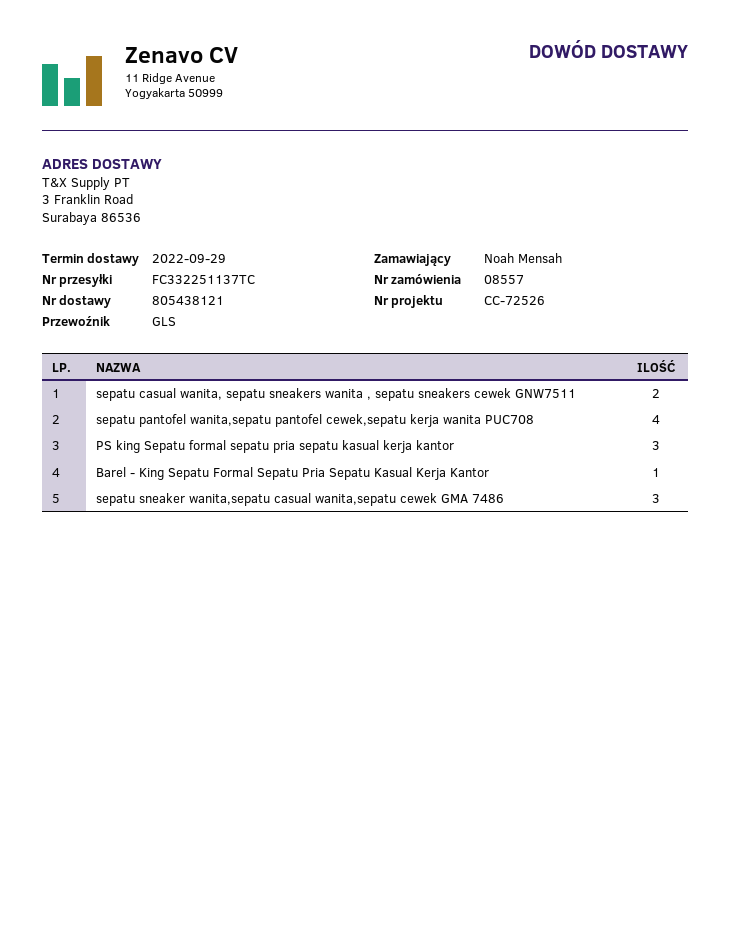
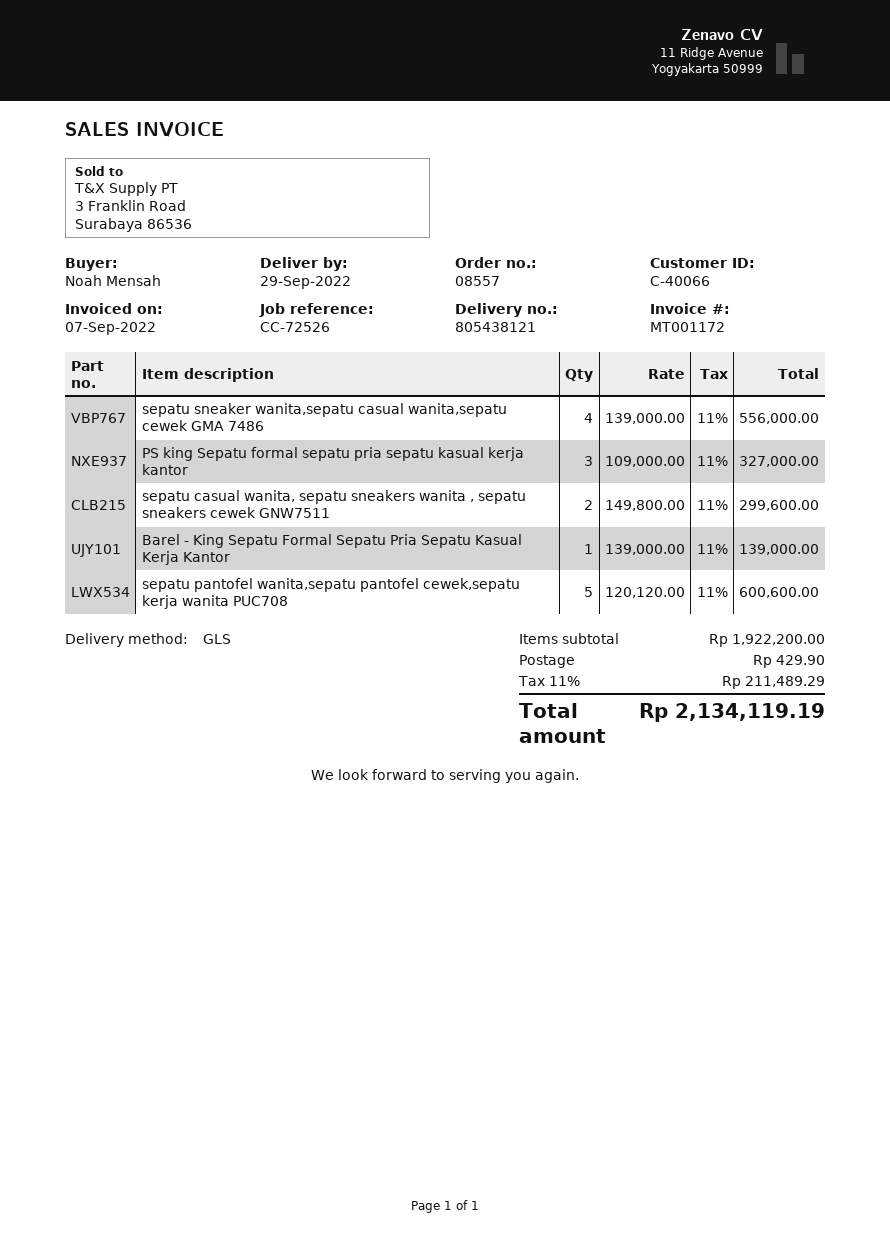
sepatu pantofel wanita,sepatu pantofel cewek,sepatu kerja wanita PUC708: 4 -> 5
sepatu sneaker wanita,sepatu casual wanita,sepatu cewek GMA 7486: 3 -> 4

